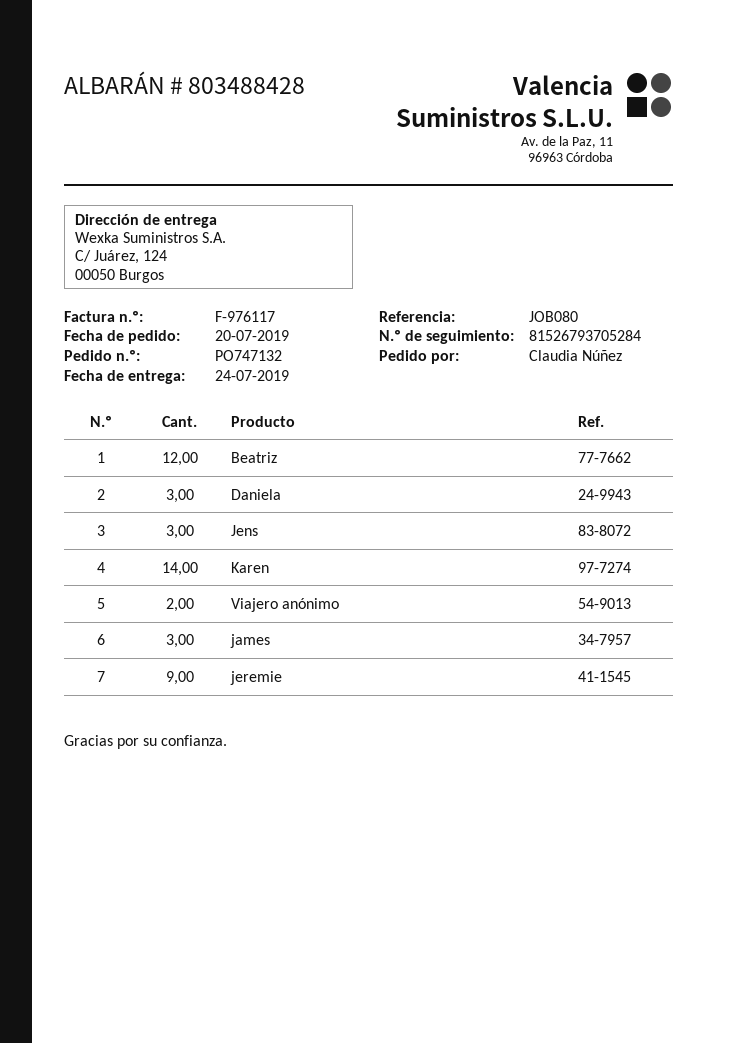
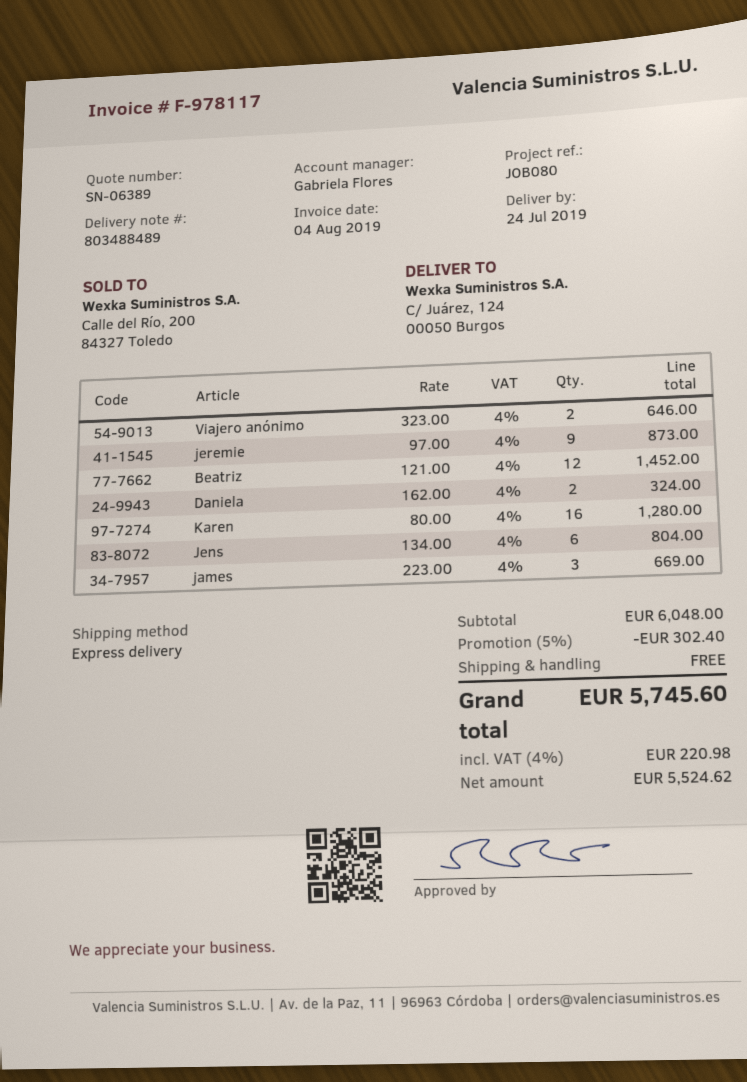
delivery note number: 803488428 -> 803488489
invoice number: F-976117 -> F-978117
Daniela: 3 -> 2
Jens: 3 -> 6
Karen: 14 -> 16

